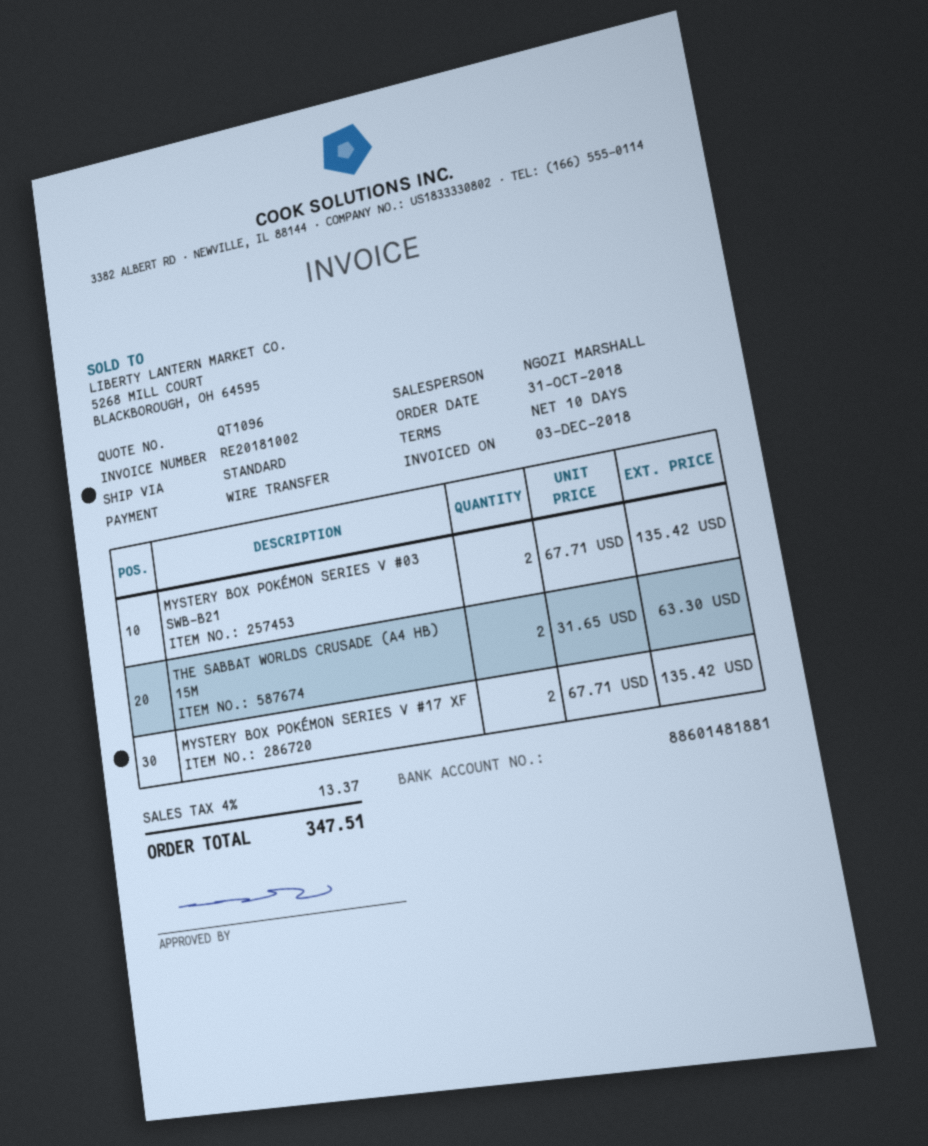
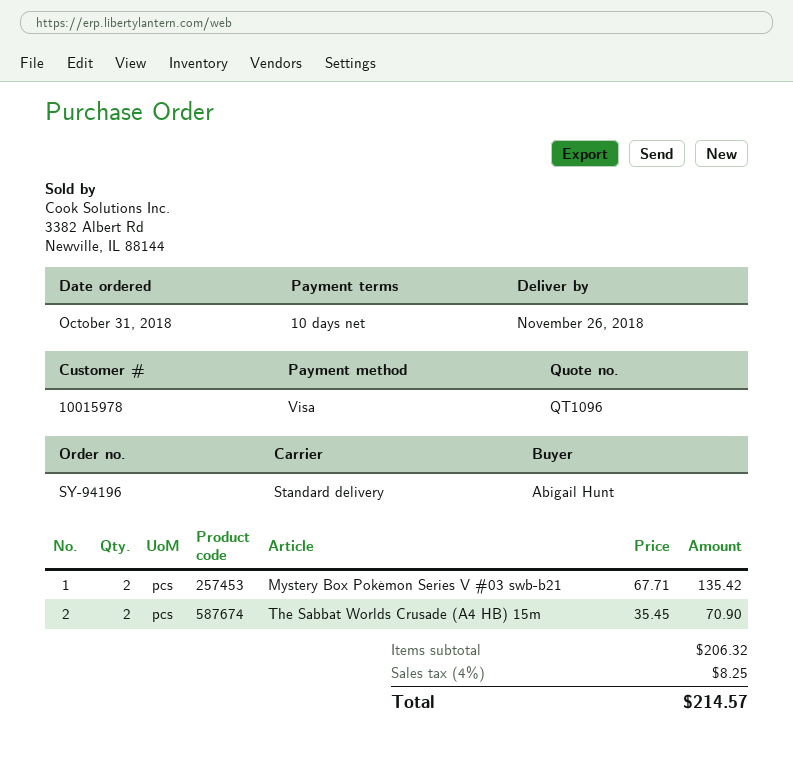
payment method: bank transfer -> Visa
THE SABBAT WORLDS CRUSADE (A4 HB) 15M: 2 x 31.65 = 63.30 -> 2 x 35.45 = 70.90
MYSTERY BOX POKÉMON SERIES V #17 XF: 2 x 67.71 = 135.42 -> none
tax: 4% = 13.37 -> 4% = 8.25
total: 347.51 -> 214.57

